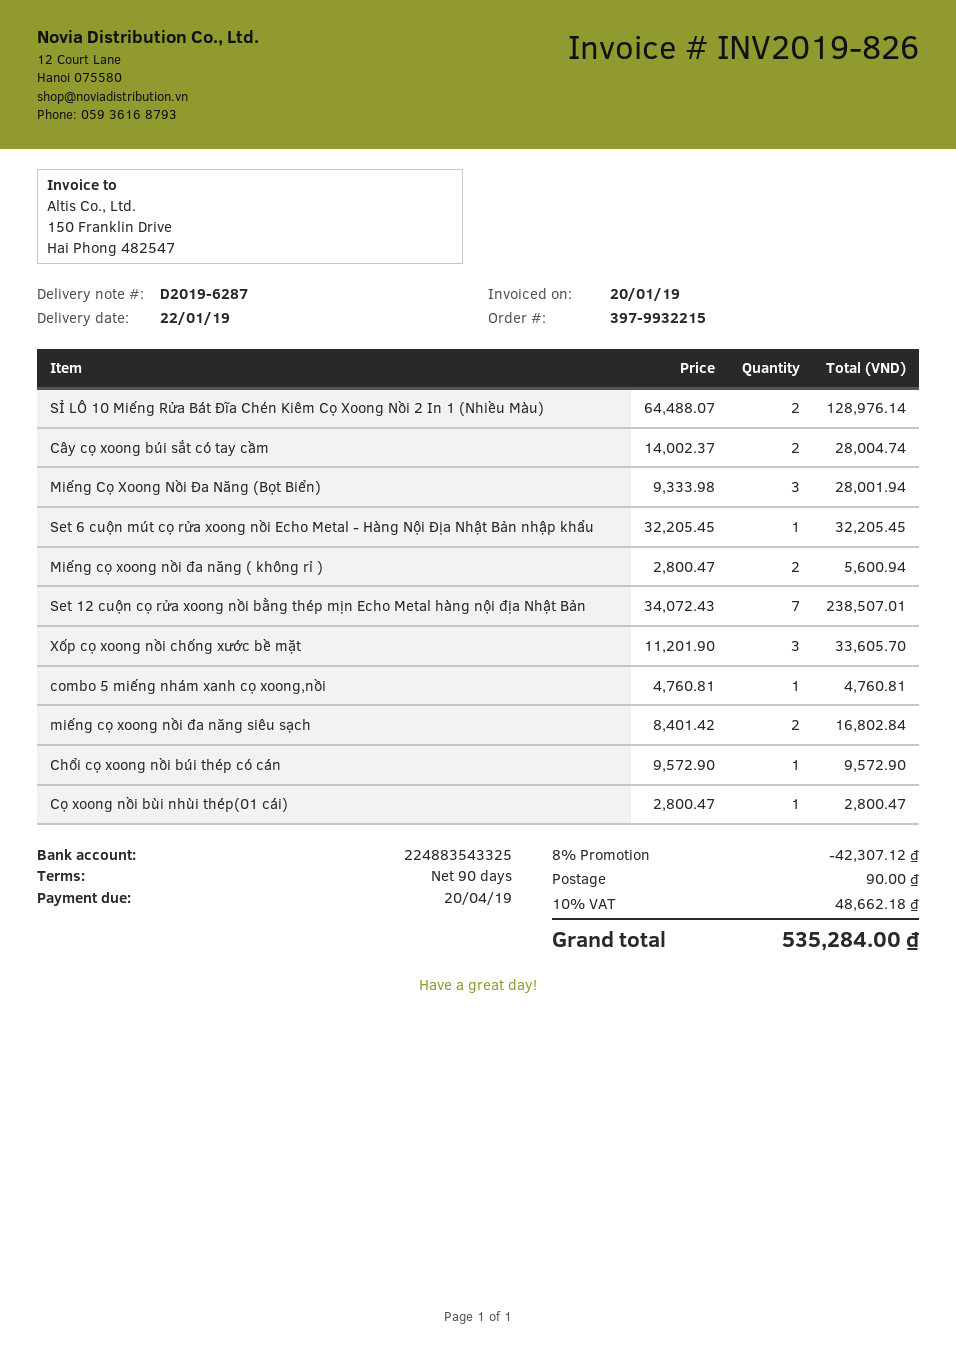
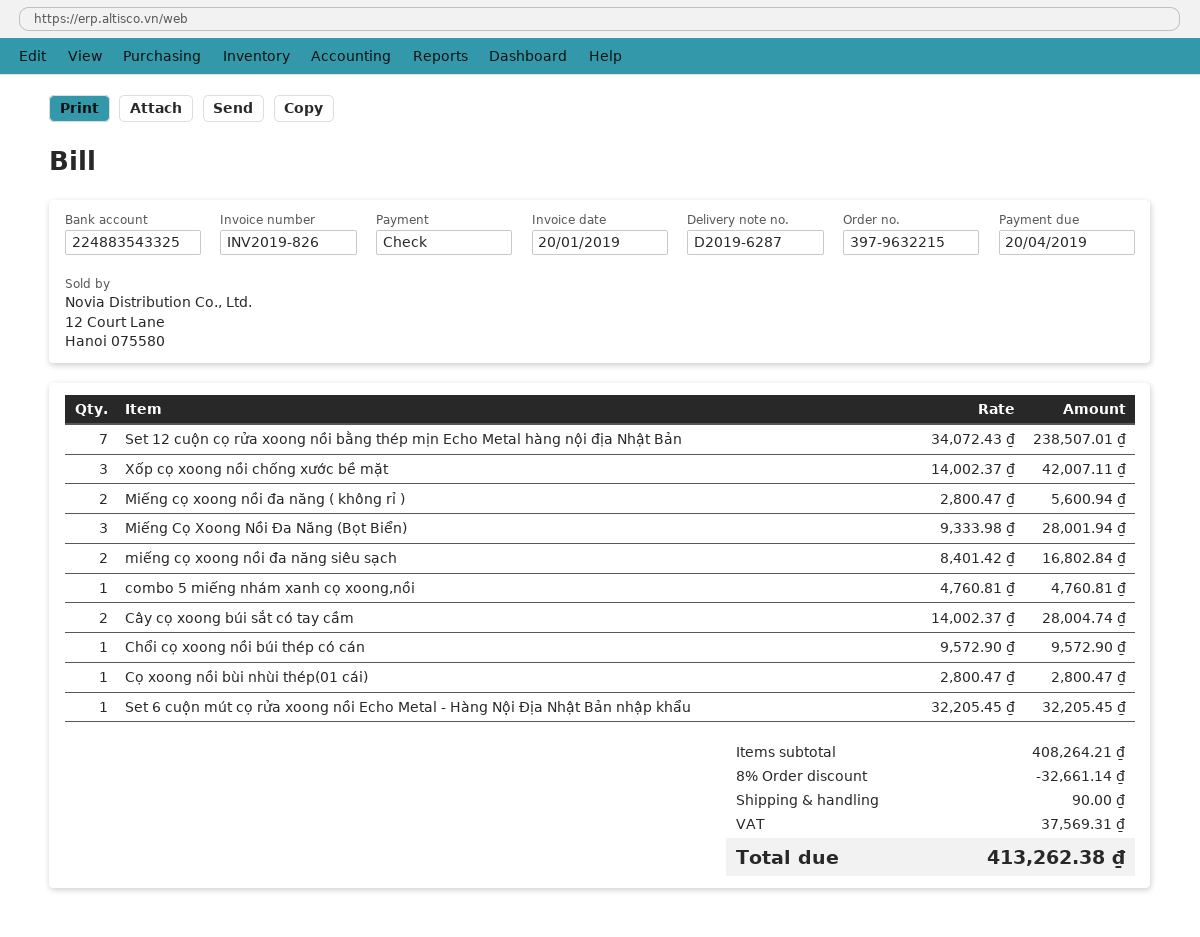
order number: 397-9932215 -> 397-9632215
SỈ LÔ 10 Miếng Rửa Bát Đĩa Chén Kiêm Cọ Xoong Nồi 2 In 1 (Nhiều Màu): 2 x 64488.07 = 128976.14 -> none
Xốp cọ xoong nồi chống xước bề mặt: 3 x 11201.90 = 33605.70 -> 3 x 14002.37 = 42007.11
discount: 8% = 42307.12 -> 8% = 32661.14
tax: 48662.18 -> 37569.31
total: 535284.00 -> 413262.38

